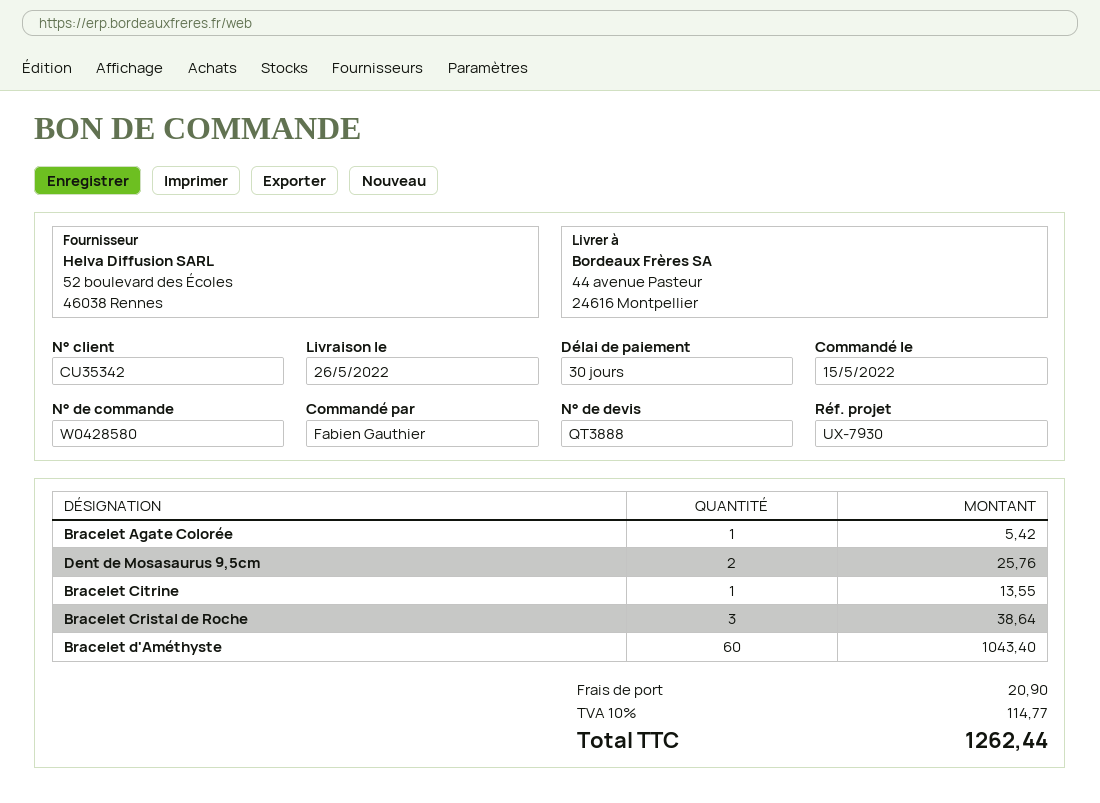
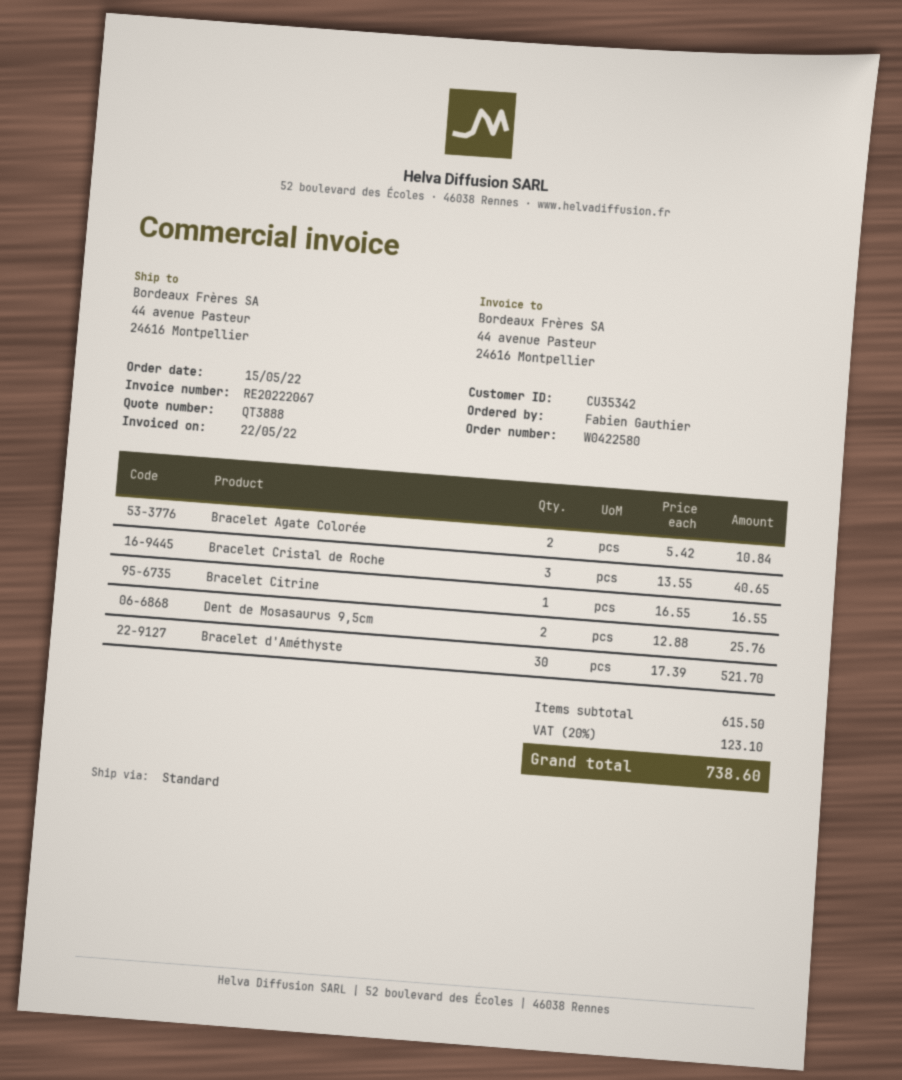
order number: W0428580 -> W0422580
Bracelet Agate Colorée: 1 for 5.42 -> 2 for 10.84
Bracelet Citrine: 1 for 13.55 -> 1 for 16.55
Bracelet Cristal de Roche: 3 for 38.64 -> 3 for 40.65
Bracelet d'Améthyste: 60 for 1043.40 -> 30 for 521.70
shipping: 20.90 -> none
tax: 10% = 114.77 -> 20% = 123.10
total: 1262.44 -> 738.60

